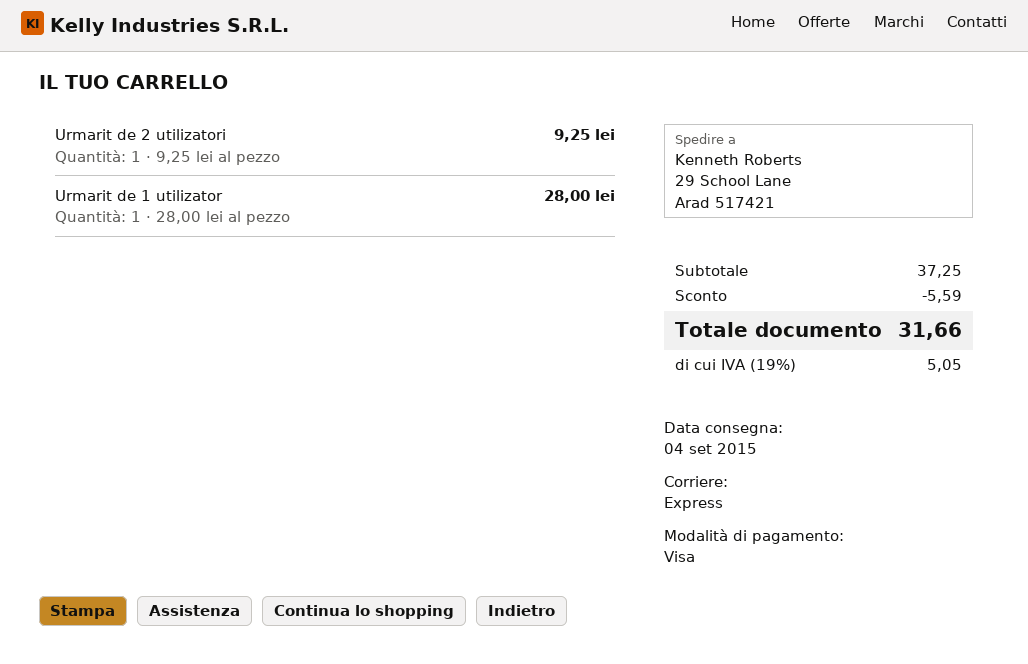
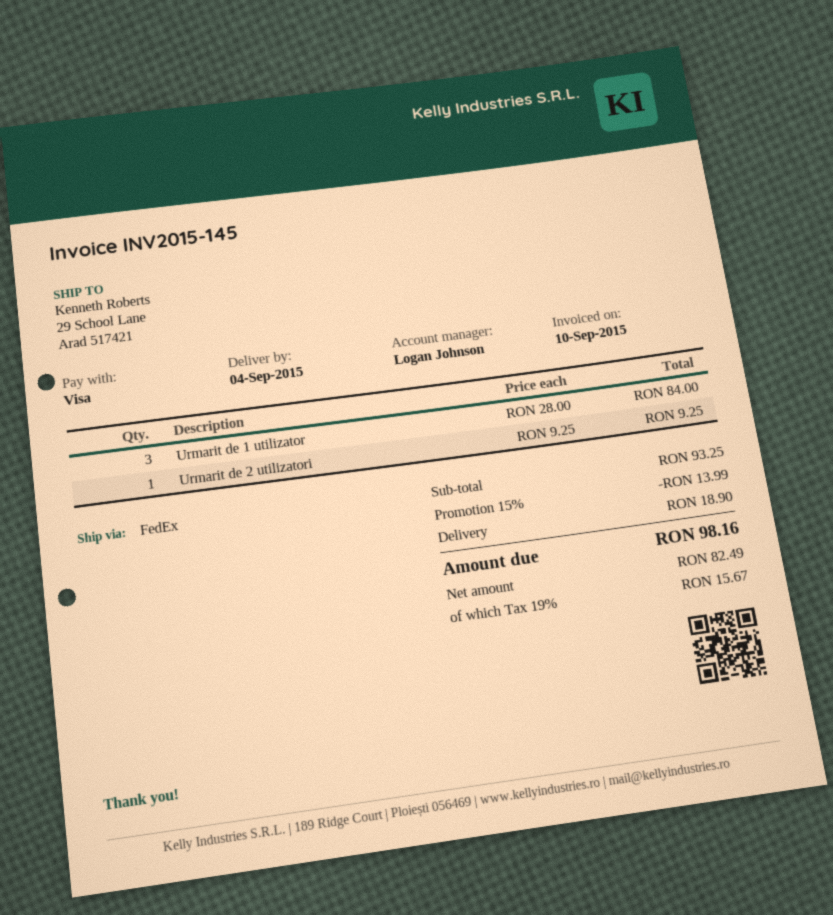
shipping method: express -> FedEx
Urmarit de 1 utilizator: 1 x 28.00 = 28.00 -> 3 x 28.00 = 84.00
subtotal: 37.25 -> 93.25
discount: 5.59 -> 13.99
shipping: none -> 18.90
tax: 19% = 5.05 -> 19% = 15.67
total: 31.66 -> 98.16

